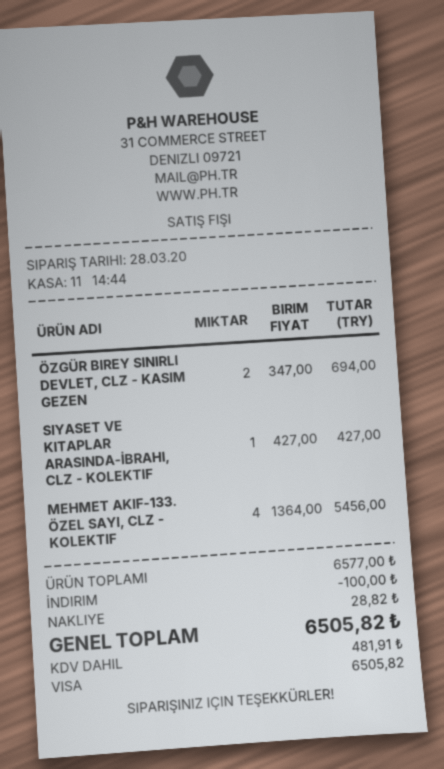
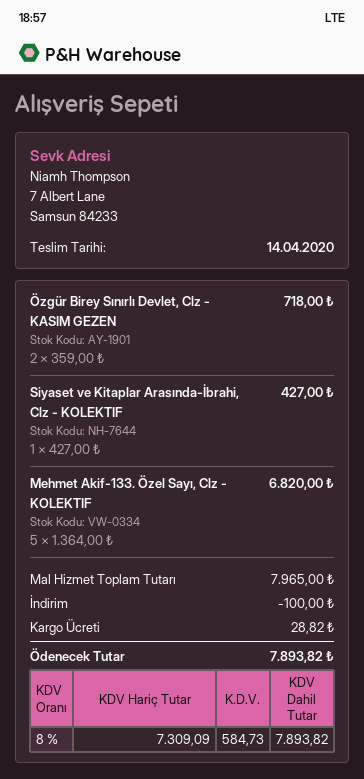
ÖZGÜR BIREY SINIRLI DEVLET, CLZ - KASIM GEZEN: 2 x 347.00 = 694.00 -> 2 x 359.00 = 718.00
MEHMET AKIF-133. ÖZEL SAYI, CLZ - KOLEKTIF: 4 x 1364.00 = 5456.00 -> 5 x 1364.00 = 6820.00
subtotal: 6577.00 -> 7965.00
tax: 481.91 -> 584.73
total: 6505.82 -> 7893.82

